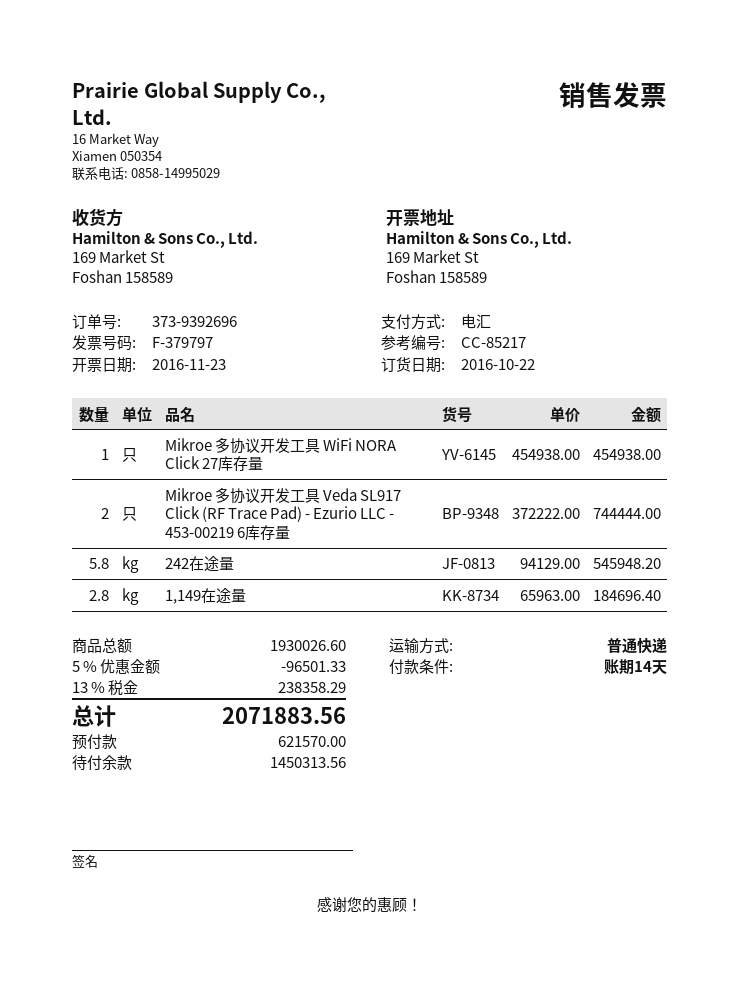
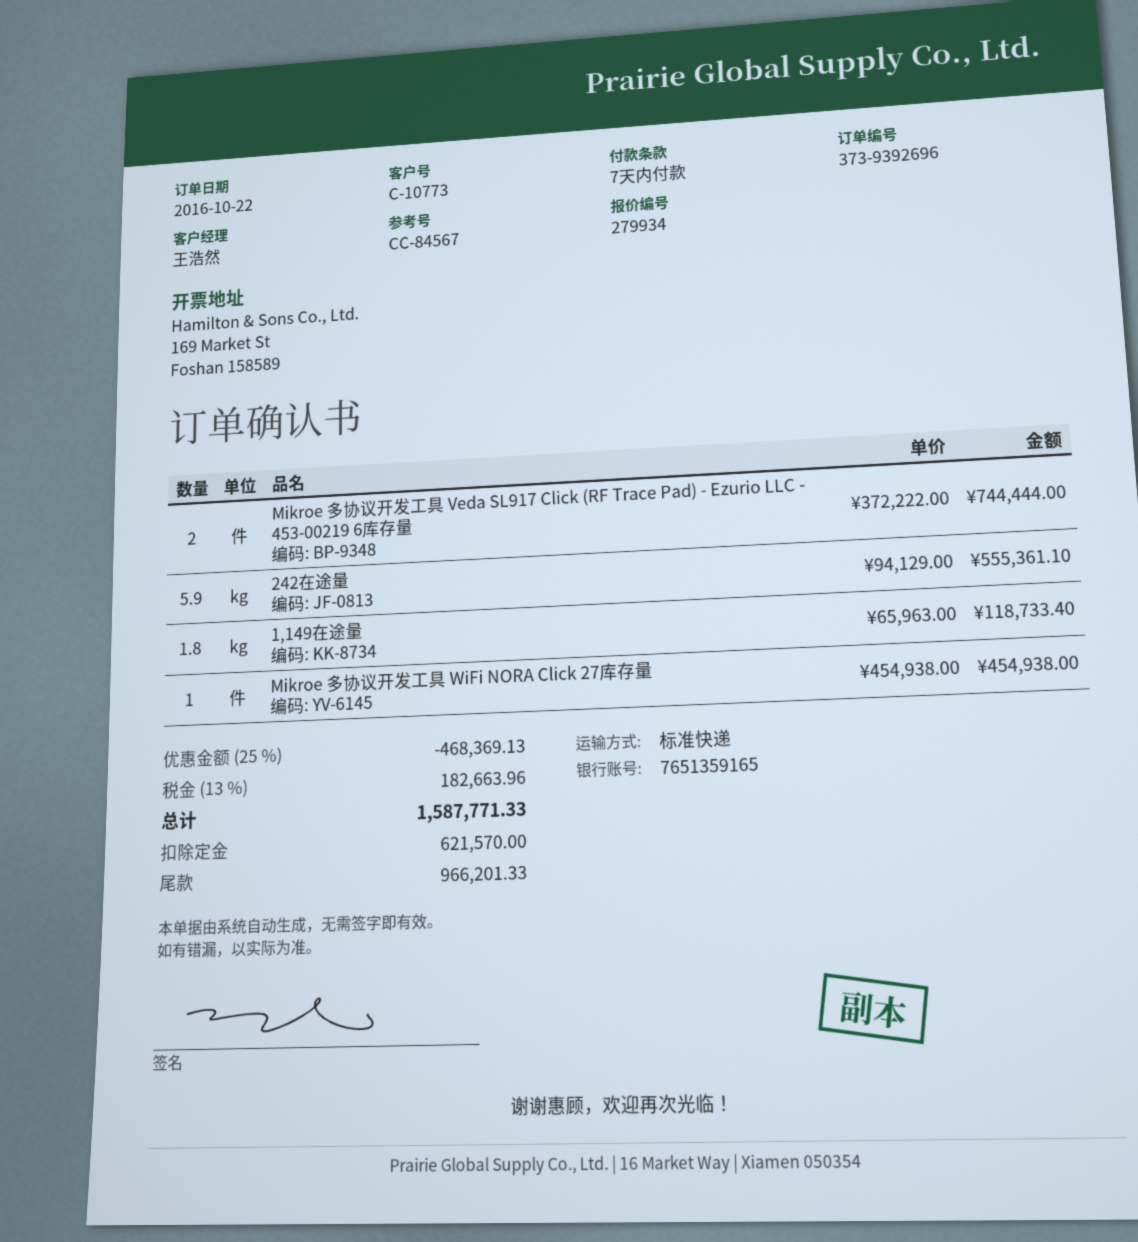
payment terms: 14 days -> 7 days
reference: CC-85217 -> CC-84567
242在途量: 5.8 x 94129.00 = 545948.20 -> 5.9 x 94129.00 = 555361.10
1,149在途量: 2.8 x 65963.00 = 184696.40 -> 1.8 x 65963.00 = 118733.40
discount: 5% = 96501.33 -> 25% = 468369.13
tax: 13% = 238358.29 -> 13% = 182663.96
total: 2071883.56 -> 1587771.33
balance: 1450313.56 -> 966201.33

